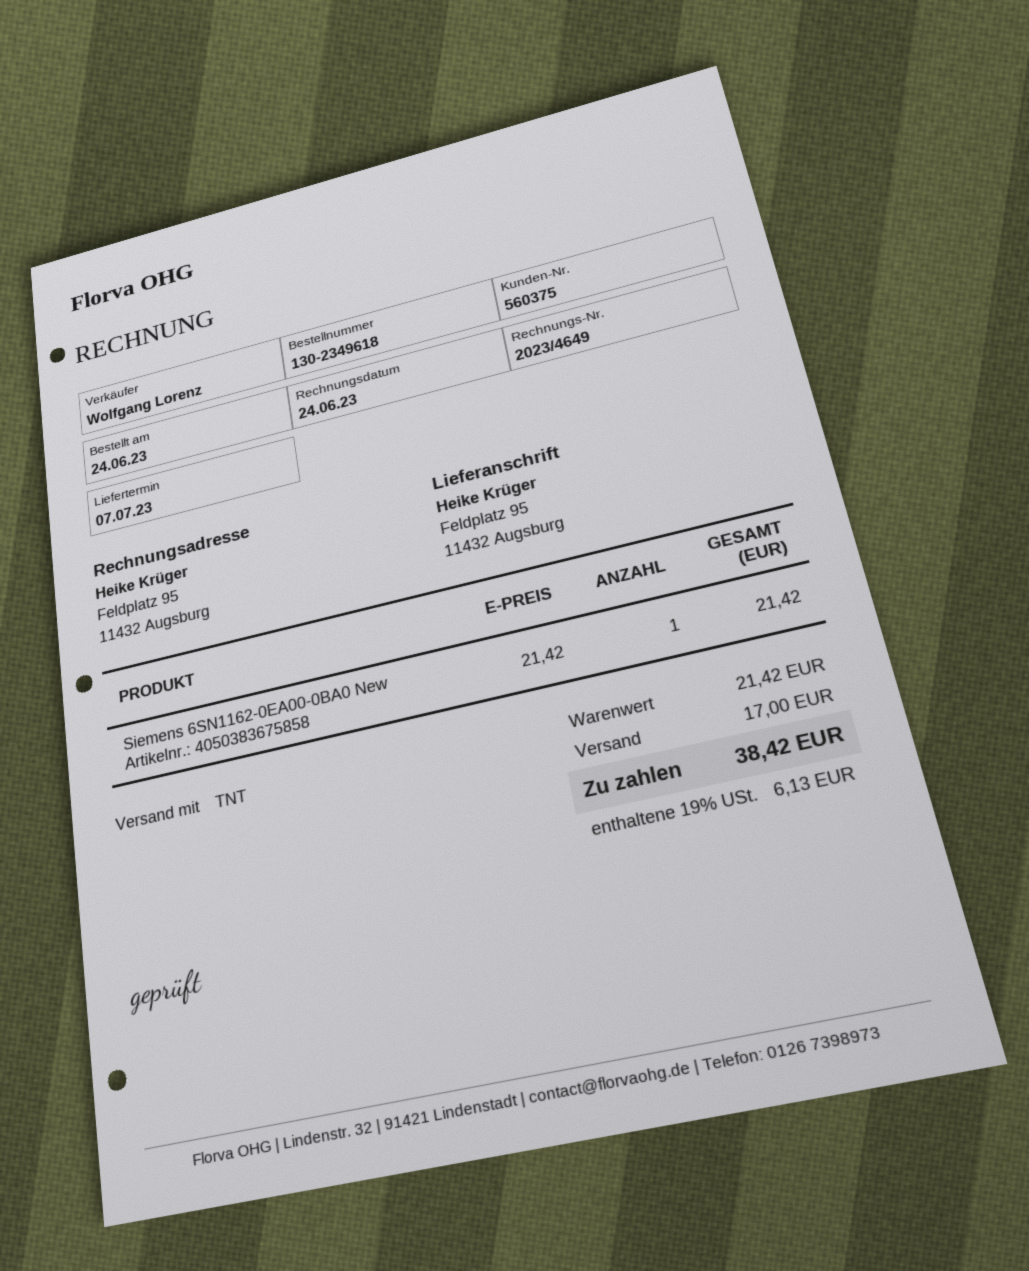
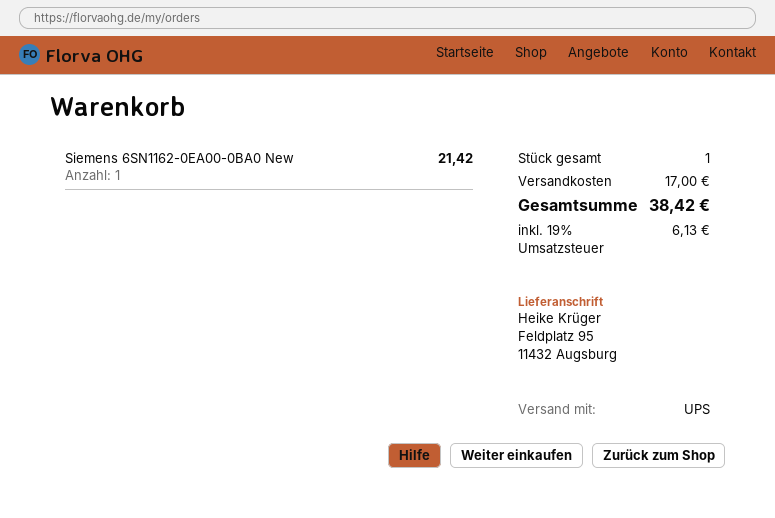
shipping method: TNT -> UPS

